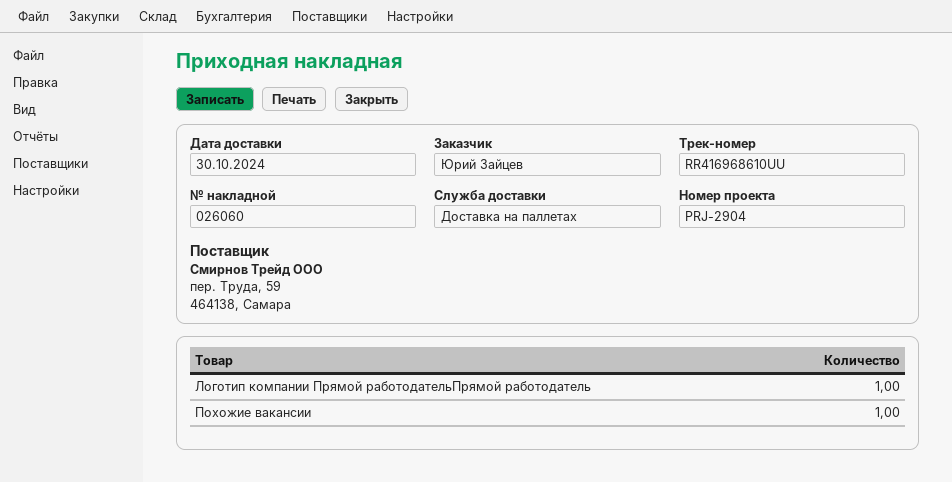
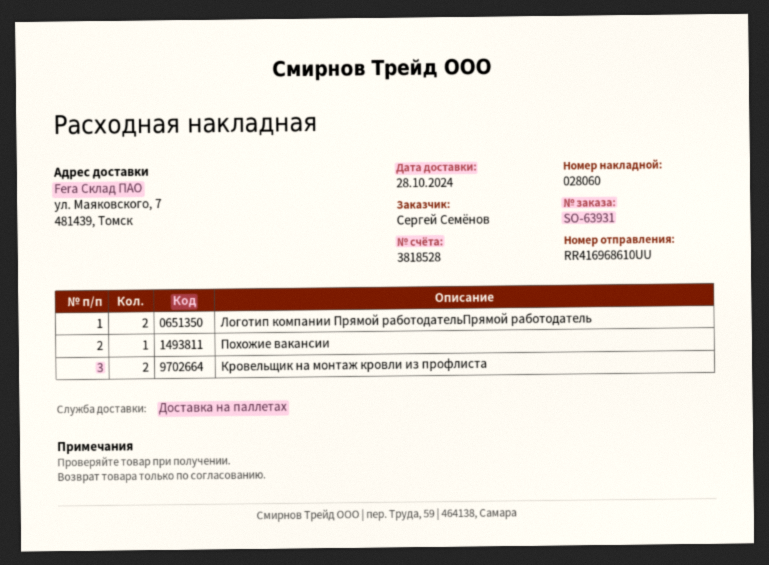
delivery note number: 026060 -> 028060
delivery date: 2024-10-30 -> 2024-10-28
ordered by: Юрий Зайцев -> Сергей Семёнов
Логотип компании Прямой работодательПрямой работодатель: 1 -> 2
Кровельщик на монтаж кровли из профлиста: none -> 2

